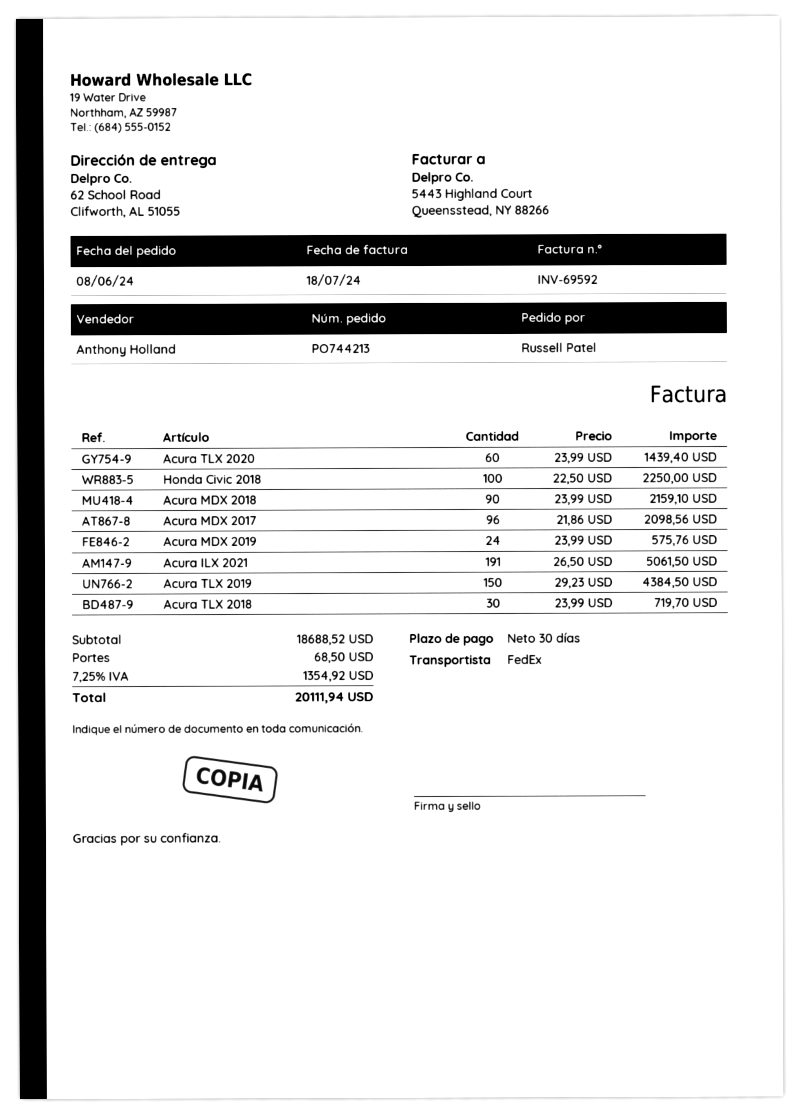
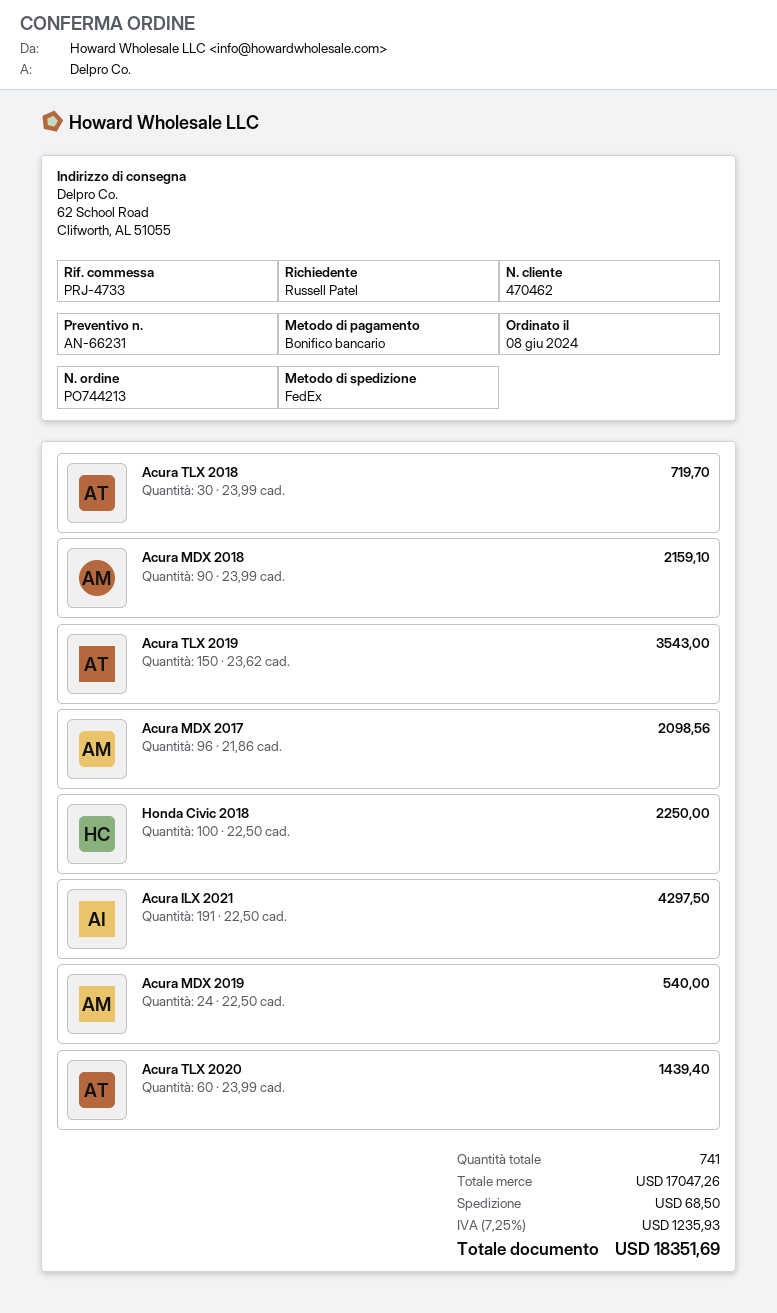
Acura MDX 2019: 24 x 23.99 = 575.76 -> 24 x 22.50 = 540.00
Acura ILX 2021: 191 x 26.50 = 5061.50 -> 191 x 22.50 = 4297.50
Acura TLX 2019: 150 x 29.23 = 4384.50 -> 150 x 23.62 = 3543.00
subtotal: 18688.52 -> 17047.26
tax: 7.25% = 1354.92 -> 7.25% = 1235.93
total: 20111.94 -> 18351.69

